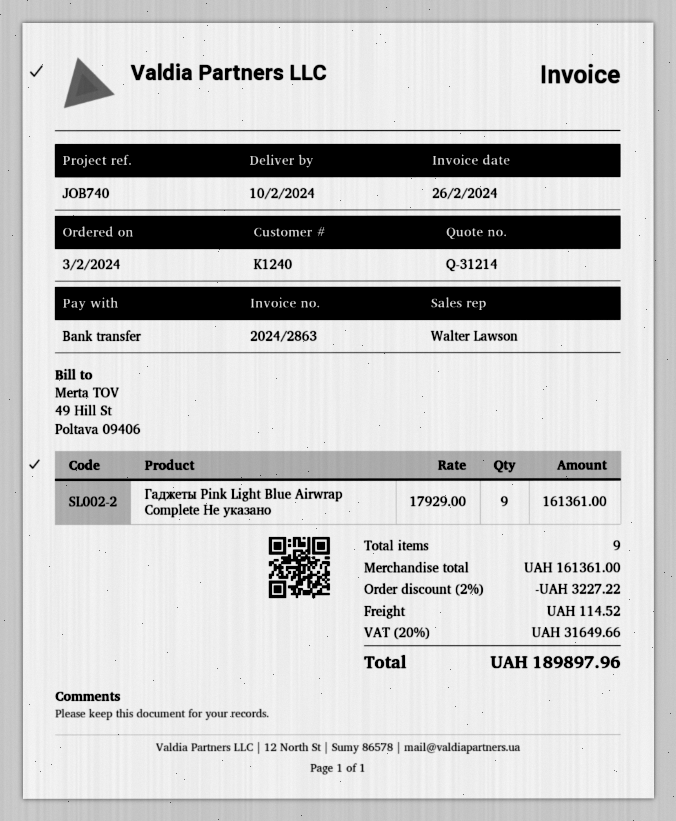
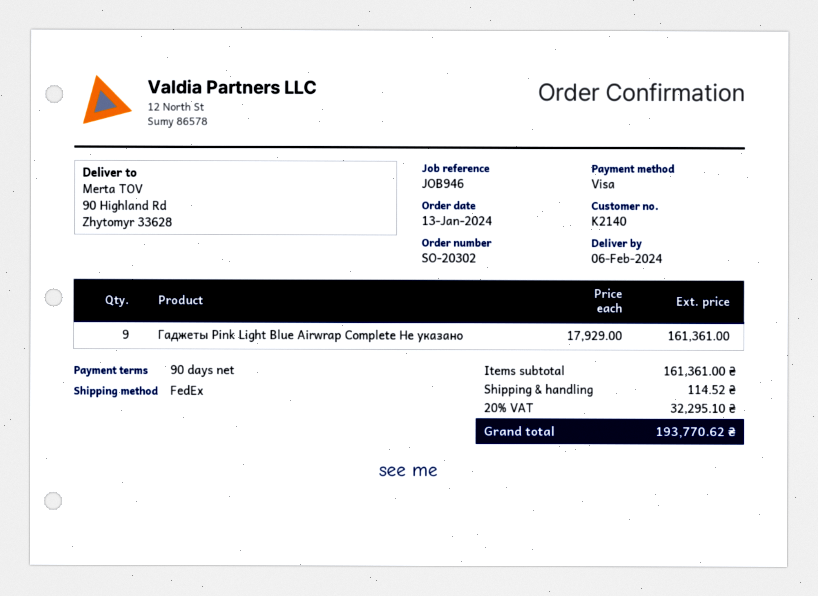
order date: 2024-02-03 -> 2024-01-13
delivery date: 2024-02-10 -> 2024-02-06
customer number: K1240 -> K2140
reference: JOB740 -> JOB946
payment method: bank transfer -> Visa
discount: 2% = 3227.22 -> none
tax: 20% = 31649.66 -> 20% = 32295.10
total: 189897.96 -> 193770.62

